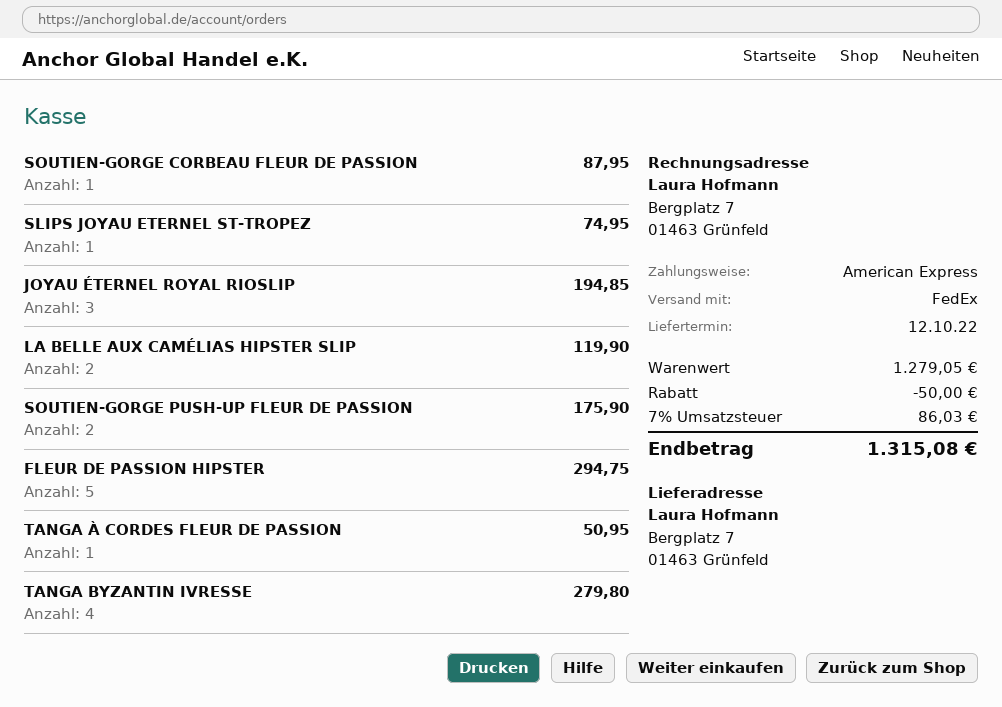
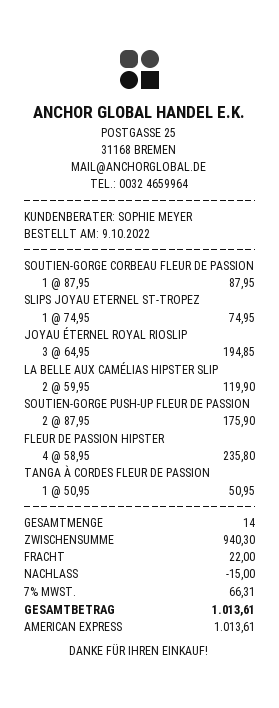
FLEUR DE PASSION HIPSTER: 5 for 294.75 -> 4 for 235.80
TANGA BYZANTIN IVRESSE: 4 for 279.80 -> none
subtotal: 1279.05 -> 940.30
discount: 50.00 -> 15.00
shipping: none -> 22.00
tax: 7% = 86.03 -> 7% = 66.31
total: 1315.08 -> 1013.61

